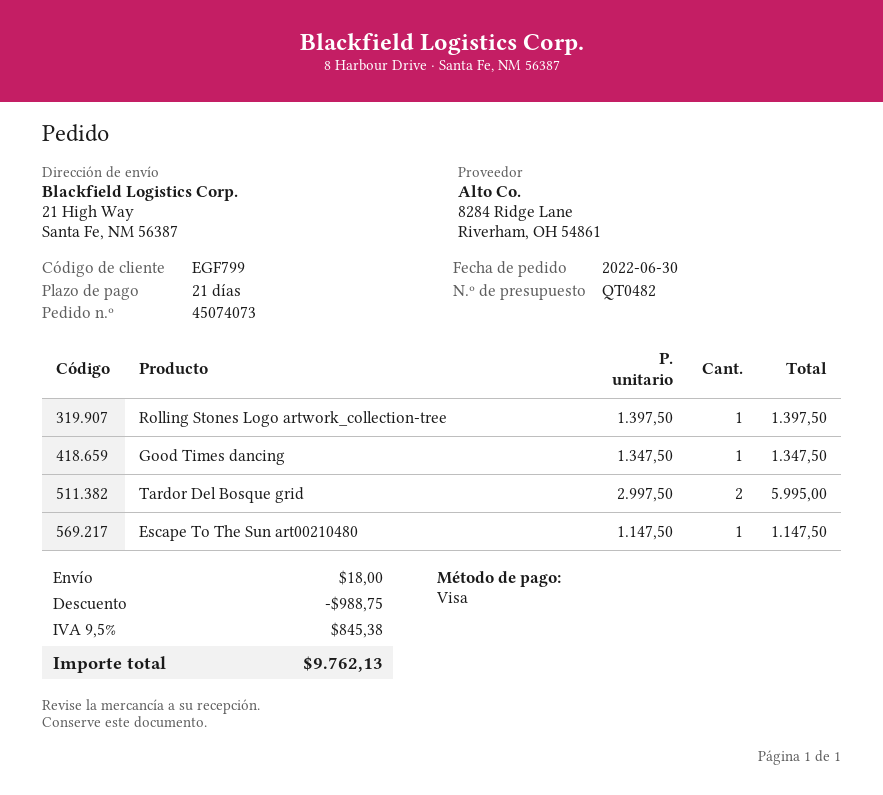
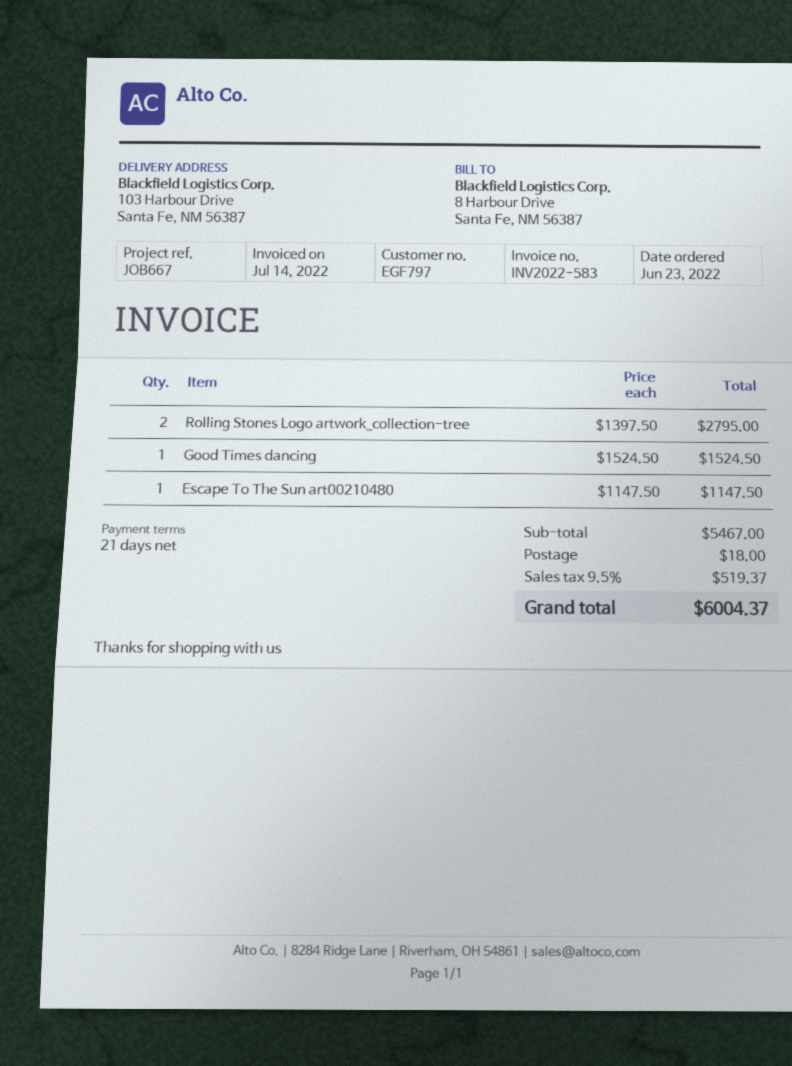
order date: 2022-06-30 -> 2022-06-23
customer number: EGF799 -> EGF797
ship to: 21 High Way, Santa Fe, NM 56387 -> 103 Harbour Drive, Santa Fe, NM 56387
Rolling Stones Logo artwork_collection-tree: 1 x 1397.50 = 1397.50 -> 2 x 1397.50 = 2795.00
Good Times dancing: 1 x 1347.50 = 1347.50 -> 1 x 1524.50 = 1524.50
Tardor Del Bosque grid: 2 x 2997.50 = 5995.00 -> none
discount: 988.75 -> none
tax: 9.5% = 845.38 -> 9.5% = 519.37
total: 9762.13 -> 6004.37

